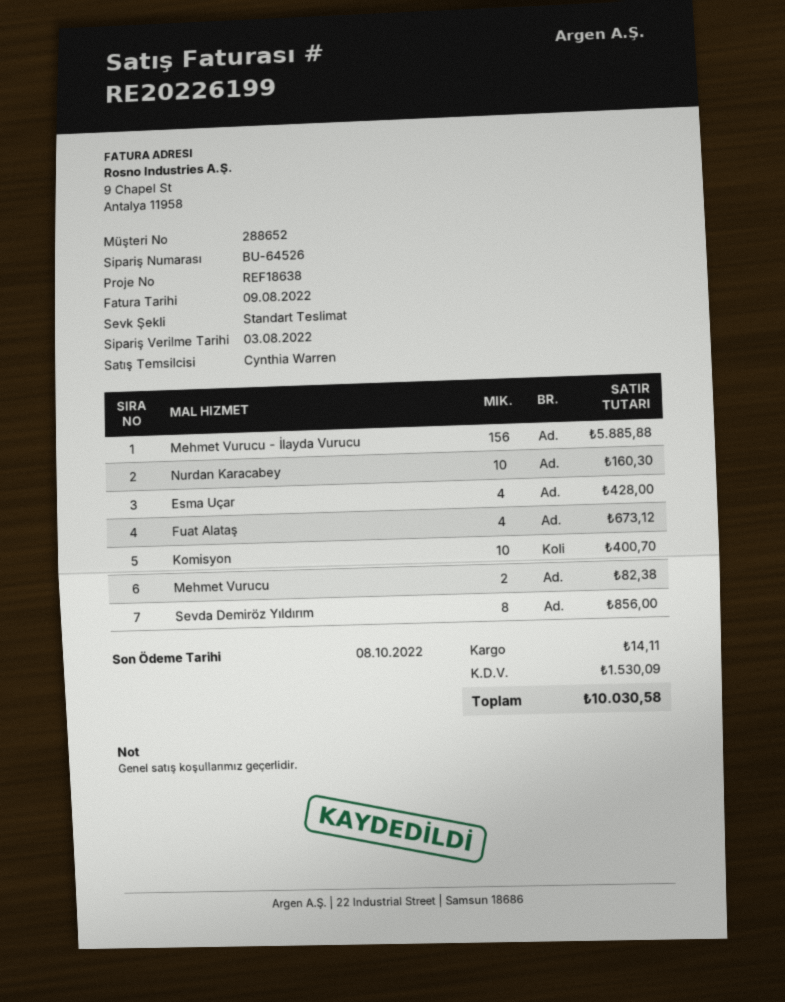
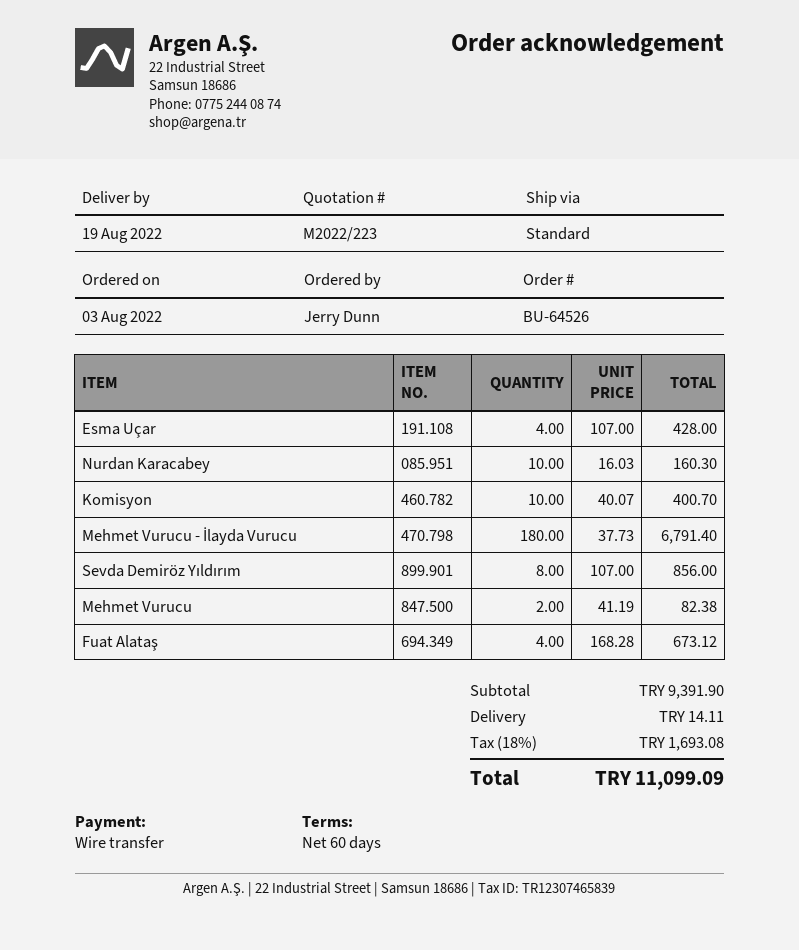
Mehmet Vurucu - İlayda Vurucu: 156 for 5885.88 -> 180 for 6791.40
tax: 1530.09 -> 1693.08
total: 10030.58 -> 11099.09

